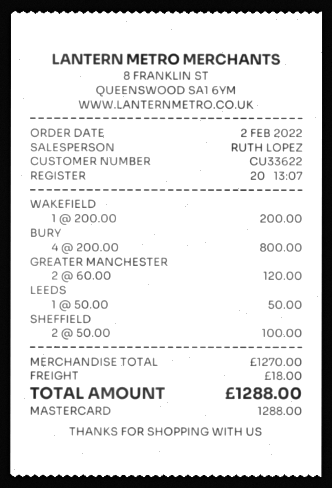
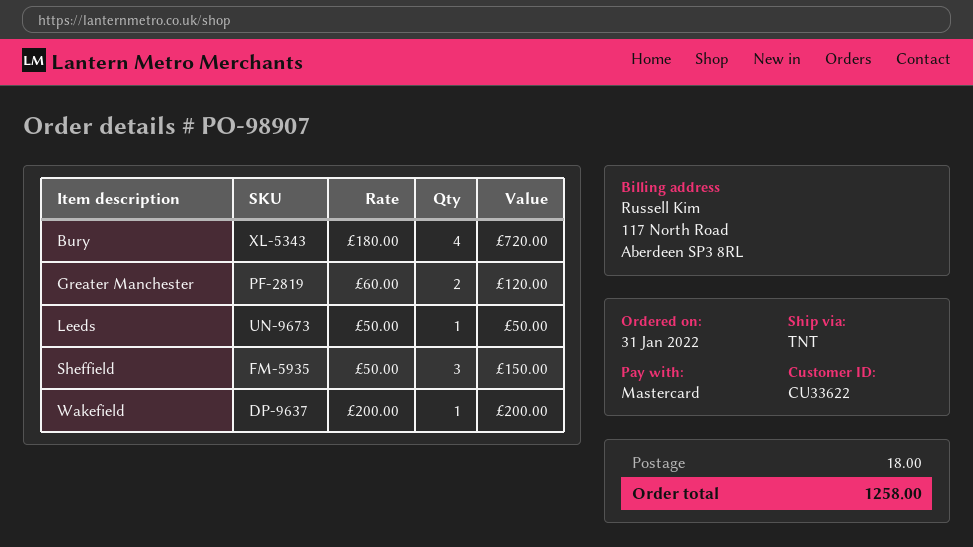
order date: 2022-02-02 -> 2022-01-31
BURY: 4 x 200.00 = 800.00 -> 4 x 180.00 = 720.00
SHEFFIELD: 2 x 50.00 = 100.00 -> 3 x 50.00 = 150.00
total: 1288.00 -> 1258.00

